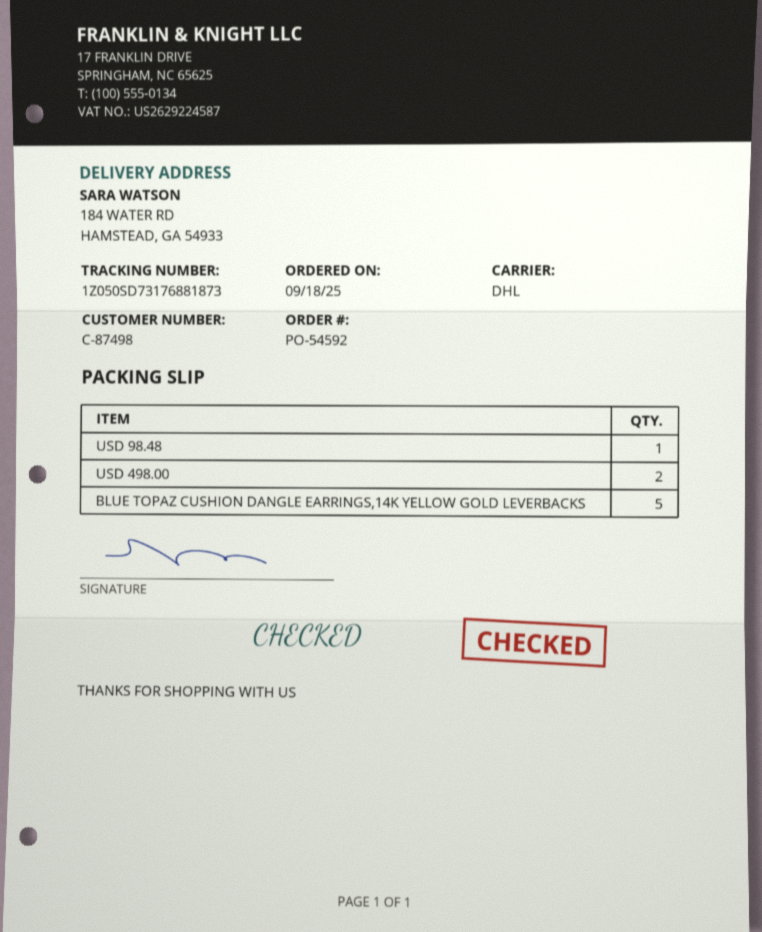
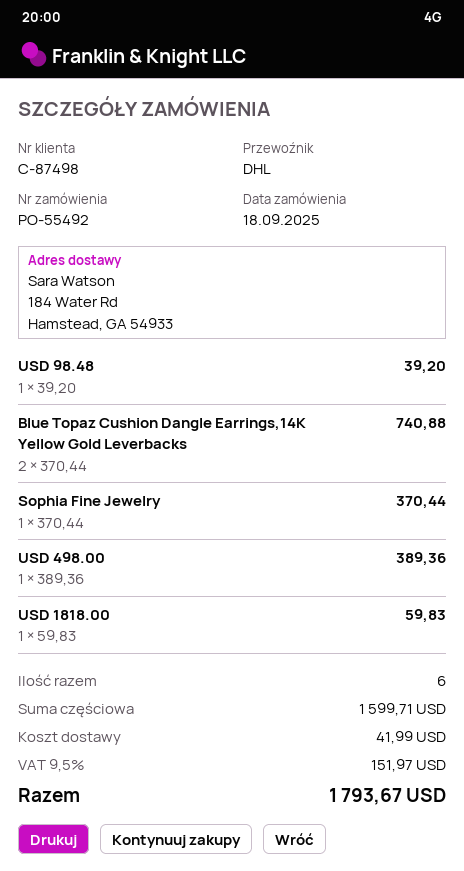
order number: PO-54592 -> PO-55492
USD 498.00: 2 -> 1
BLUE TOPAZ CUSHION DANGLE EARRINGS,14K YELLOW GOLD LEVERBACKS: 5 -> 2
Sophia Fine Jewelry: none -> 1
USD 1818.00: none -> 1

